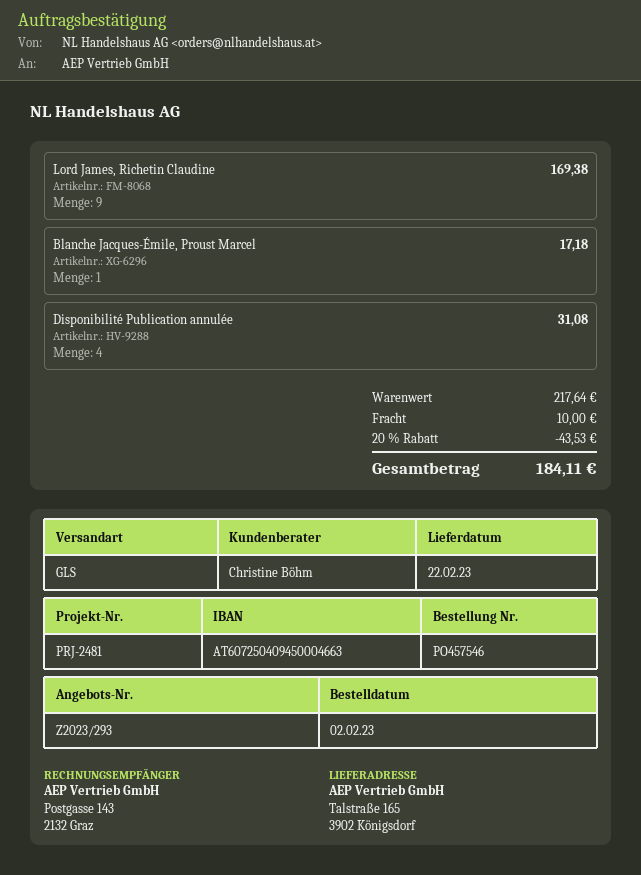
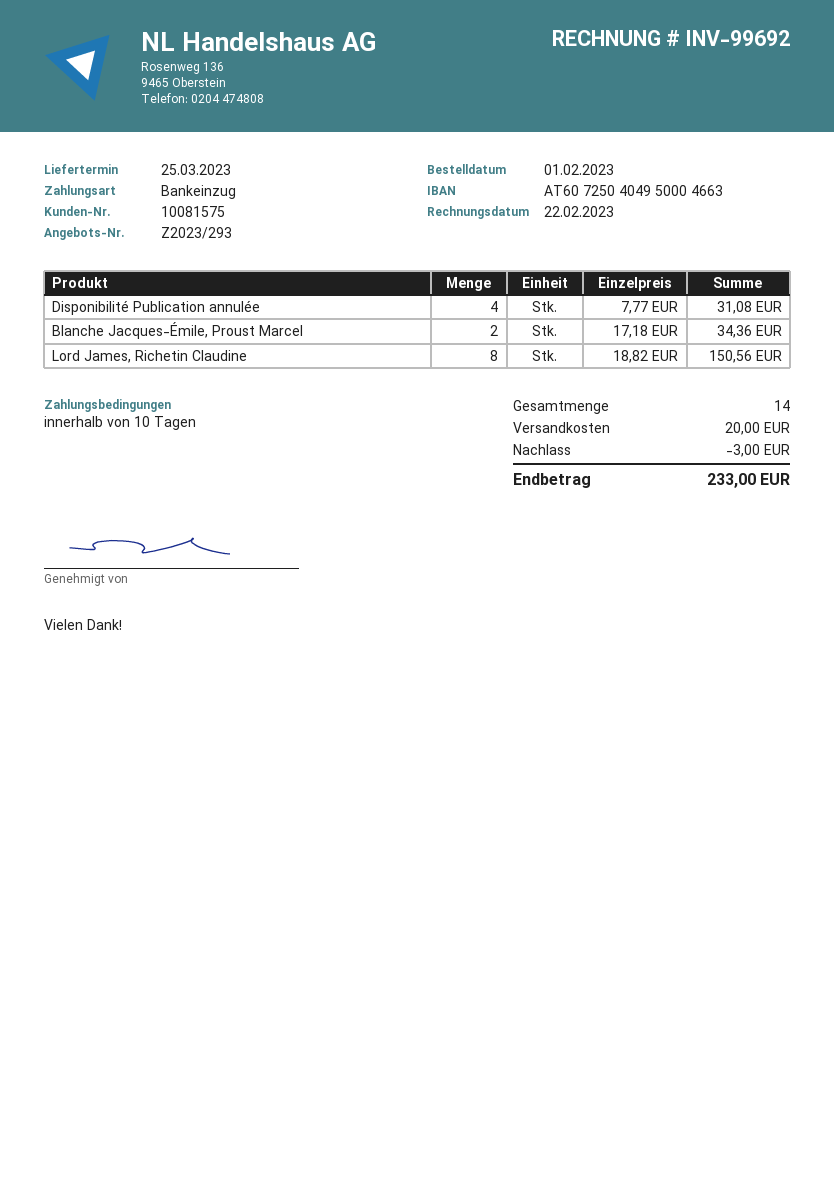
order date: 2023-02-02 -> 2023-02-01
delivery date: 2023-02-22 -> 2023-03-25
bank account: AT607250409450004663 -> AT607250404950004663
Lord James, Richetin Claudine: 9 for 169.38 -> 8 for 150.56
Blanche Jacques-Émile, Proust Marcel: 1 for 17.18 -> 2 for 34.36
discount: 43.53 -> 3.00
shipping: 10.00 -> 20.00
total: 184.11 -> 233.00

